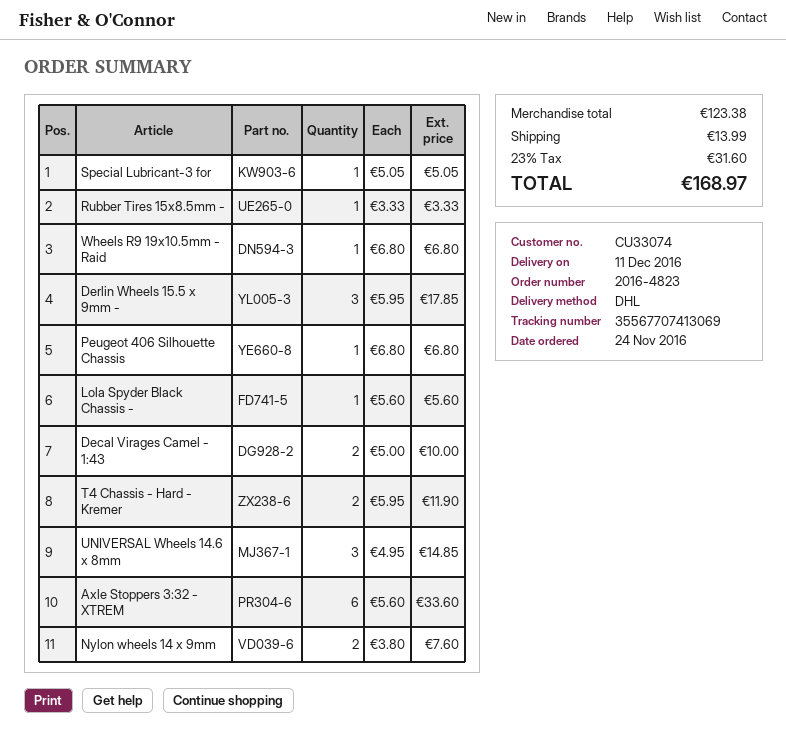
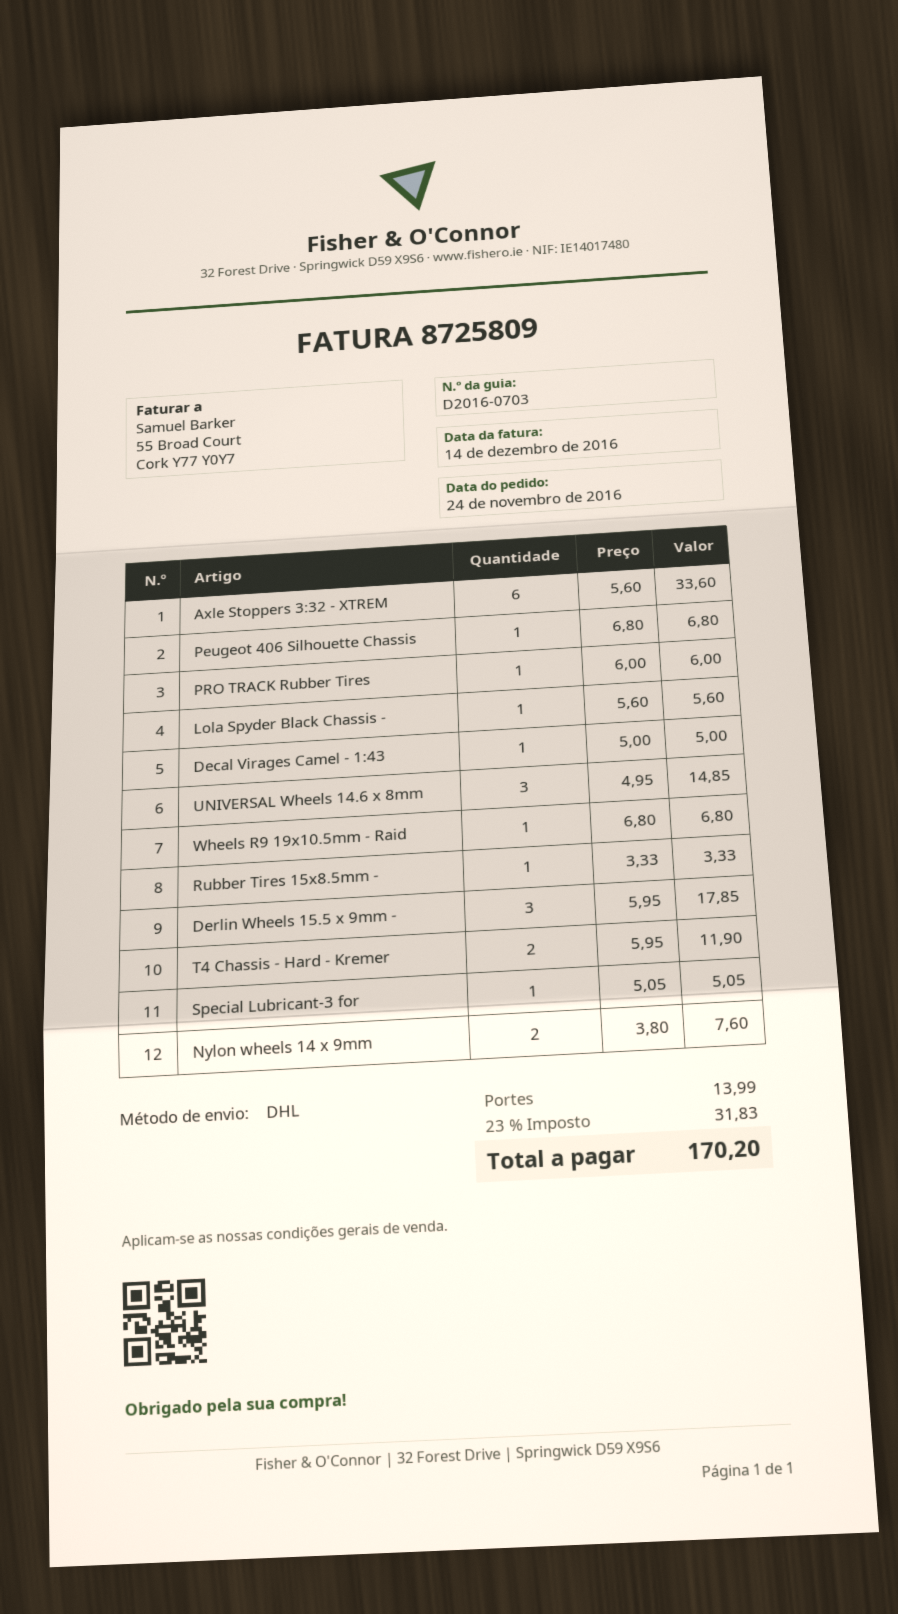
Decal Virages Camel - 1:43: 2 x 5.00 = 10.00 -> 1 x 5.00 = 5.00
PRO TRACK Rubber Tires: none -> 1 x 6.00 = 6.00
tax: 23% = 31.60 -> 23% = 31.83
total: 168.97 -> 170.20

